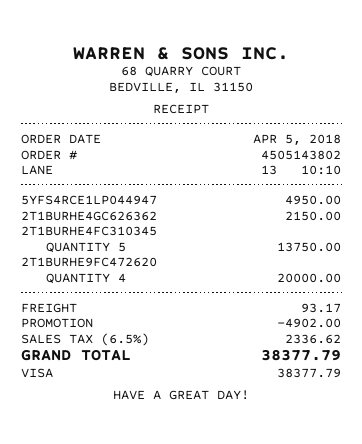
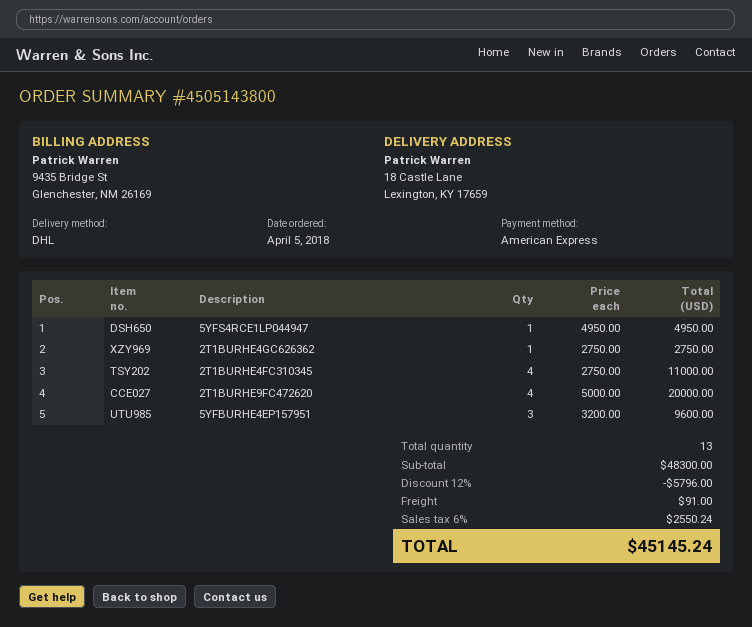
order number: 4505143802 -> 4505143800
payment method: Visa -> American Express
2T1BURHE4GC626362: 1 for 2150.00 -> 1 for 2750.00
2T1BURHE4FC310345: 5 for 13750.00 -> 4 for 11000.00
5YFBURHE4EP157951: none -> 3 for 9600.00
discount: 4902.00 -> 5796.00
shipping: 93.17 -> 91.00
tax: 6.5% = 2336.62 -> 6% = 2550.24
total: 38377.79 -> 45145.24

